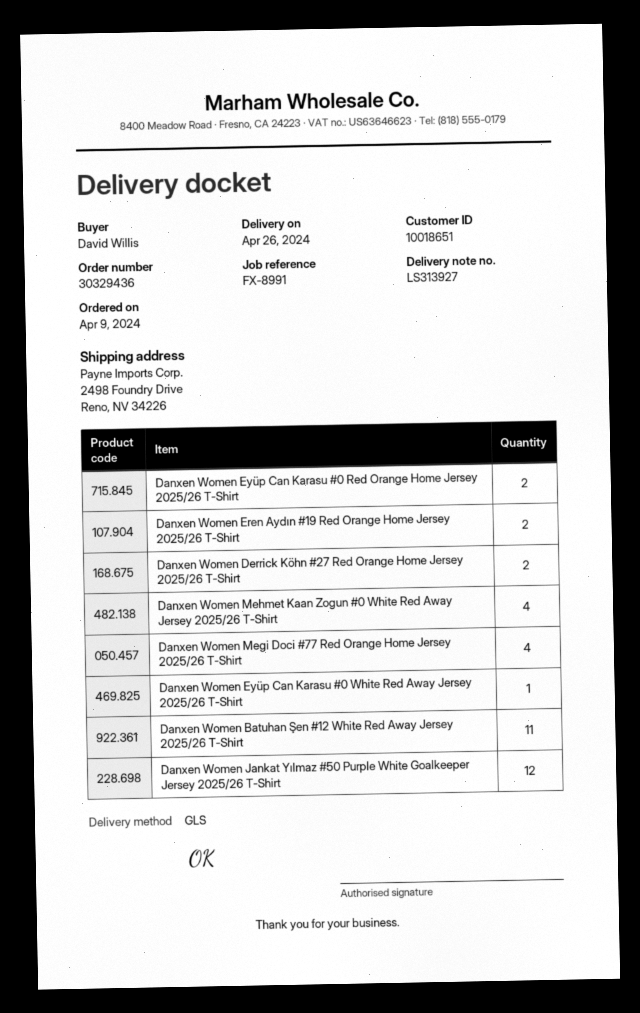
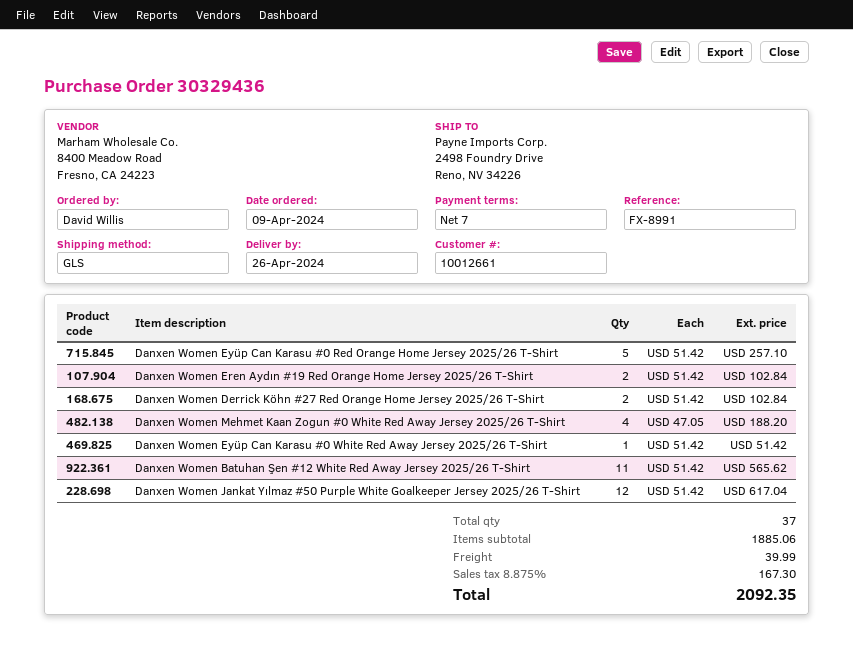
customer number: 10018651 -> 10012661
Danxen Women Eyüp Can Karasu #0 Red Orange Home Jersey 2025/26 T-Shirt: 2 -> 5
Danxen Women Megi Doci #77 Red Orange Home Jersey 2025/26 T-Shirt: 4 -> none

